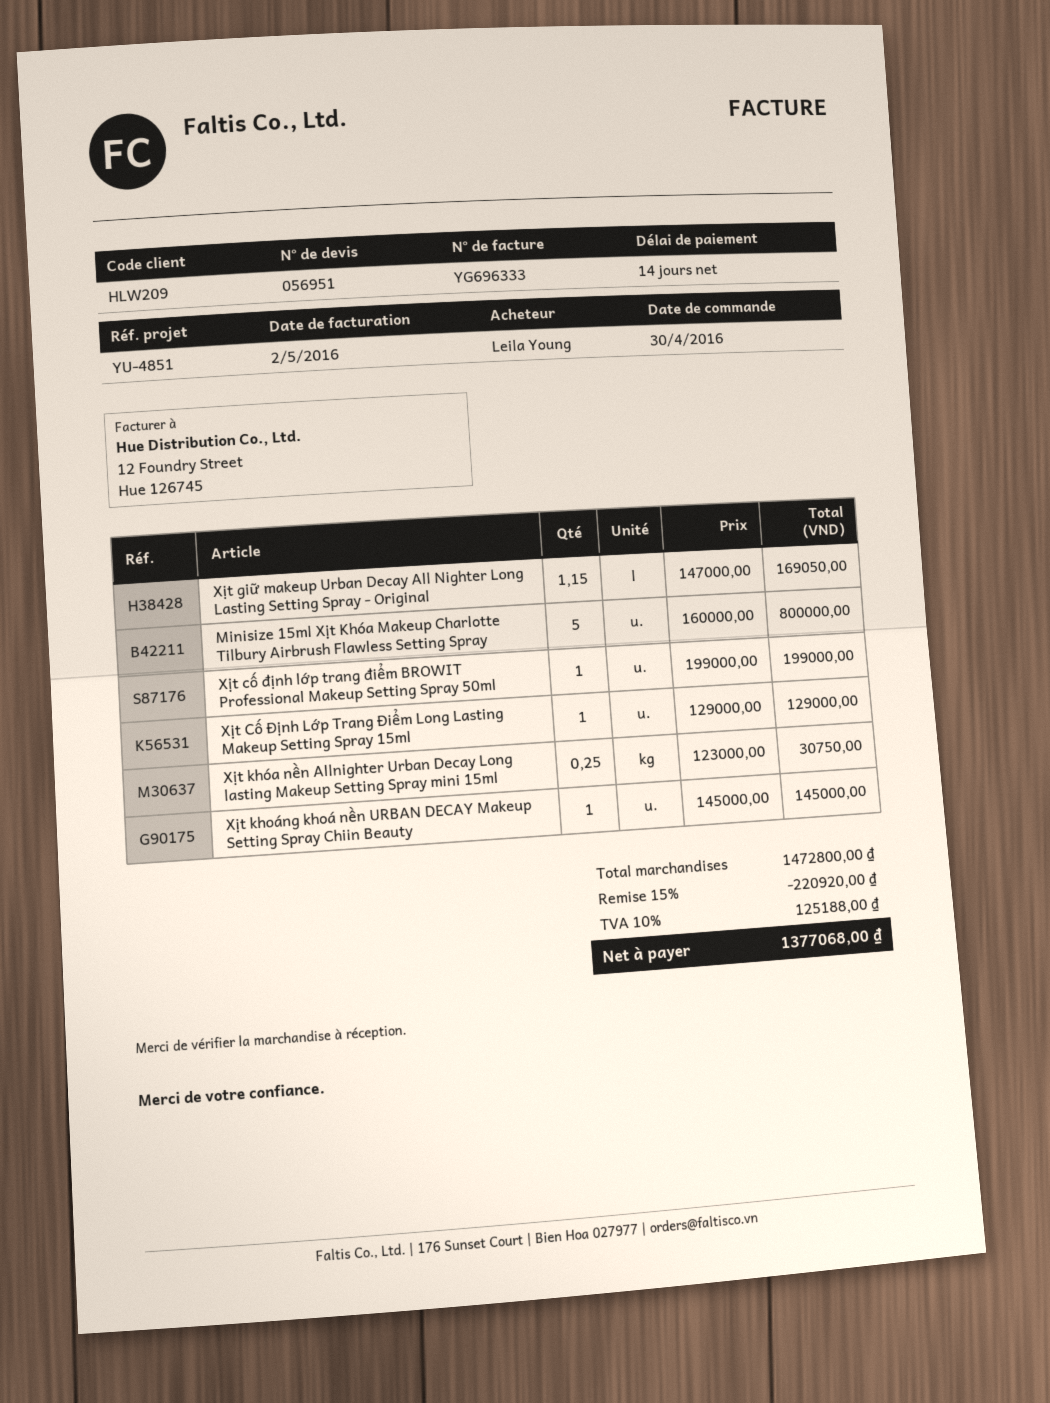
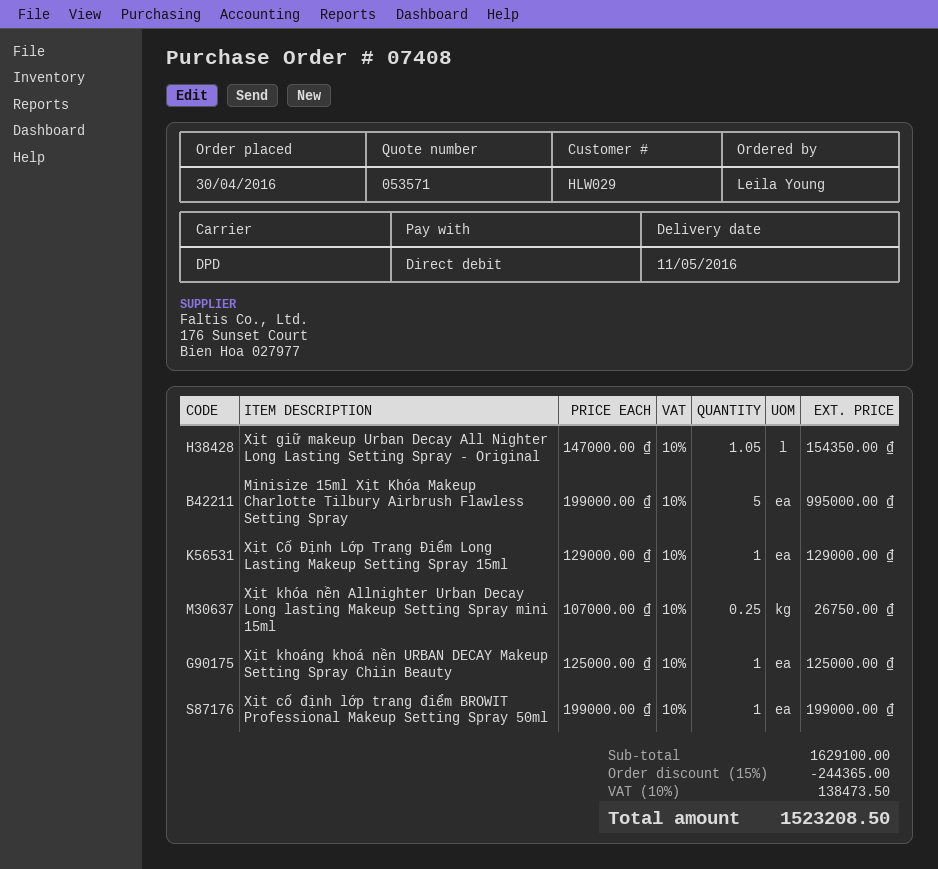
quote number: 056951 -> 053571
customer number: HLW209 -> HLW029
Xịt giữ makeup Urban Decay All Nighter Long Lasting Setting Spray - Original: 1.15 x 147000.00 = 169050.00 -> 1.05 x 147000.00 = 154350.00
Minisize 15ml Xịt Khóa Makeup Charlotte Tilbury Airbrush Flawless Setting Spray: 5 x 160000.00 = 800000.00 -> 5 x 199000.00 = 995000.00
Xịt khóa nền Allnighter Urban Decay Long lasting Makeup Setting Spray mini 15ml: 0.25 x 123000.00 = 30750.00 -> 0.25 x 107000.00 = 26750.00
Xịt khoáng khoá nền URBAN DECAY Makeup Setting Spray Chiin Beauty: 1 x 145000.00 = 145000.00 -> 1 x 125000.00 = 125000.00
subtotal: 1472800.00 -> 1629100.00
discount: 15% = 220920.00 -> 15% = 244365.00
tax: 10% = 125188.00 -> 10% = 138473.50
total: 1377068.00 -> 1523208.50

